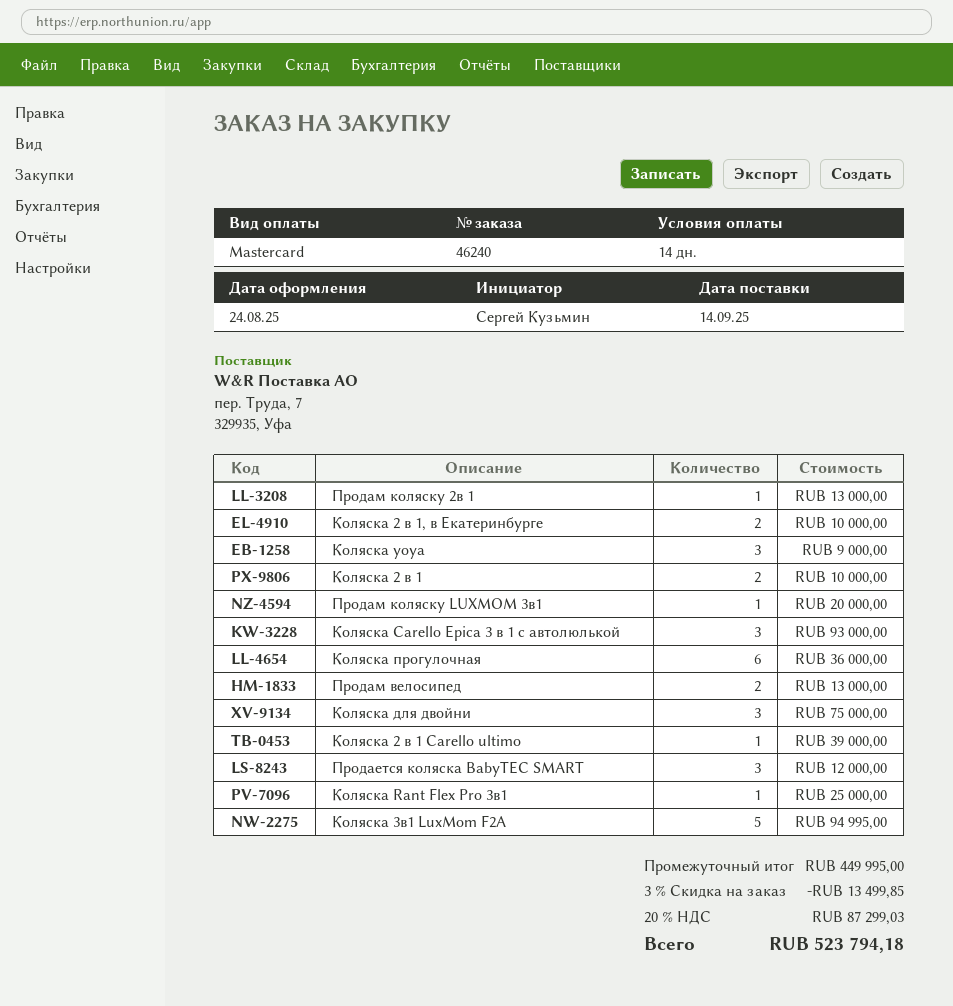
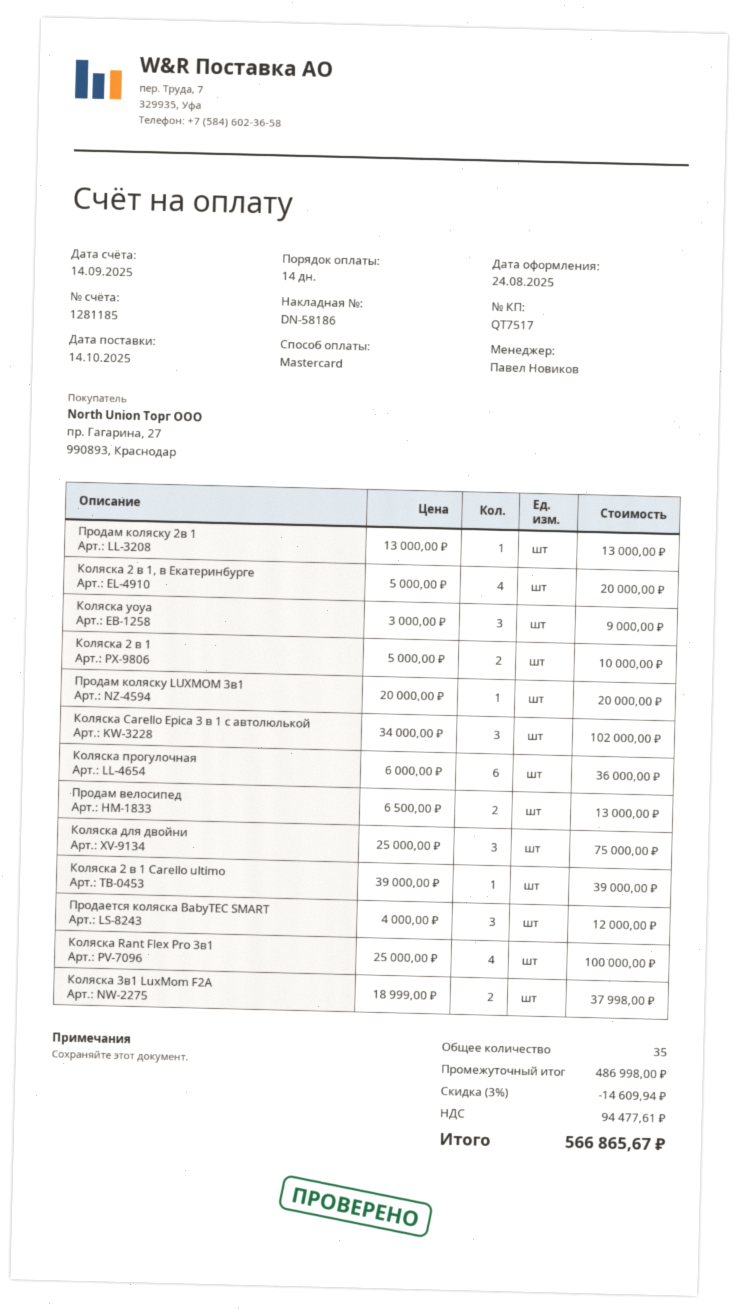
delivery date: 2025-09-14 -> 2025-10-14
Коляска 2 в 1, в Екатеринбурге: 2 for 10000.00 -> 4 for 20000.00
Коляска Carello Epica 3 в 1 с автолюлькой: 3 for 93000.00 -> 3 for 102000.00
Коляска Rant Flex Pro 3в1: 1 for 25000.00 -> 4 for 100000.00
Коляска 3в1 LuxMom F2A: 5 for 94995.00 -> 2 for 37998.00
subtotal: 449995.00 -> 486998.00
discount: 3% = 13499.85 -> 3% = 14609.94
tax: 87299.03 -> 94477.61
total: 523794.18 -> 566865.67

